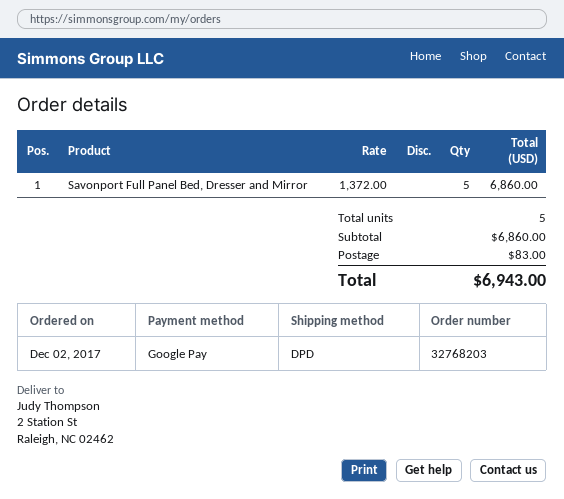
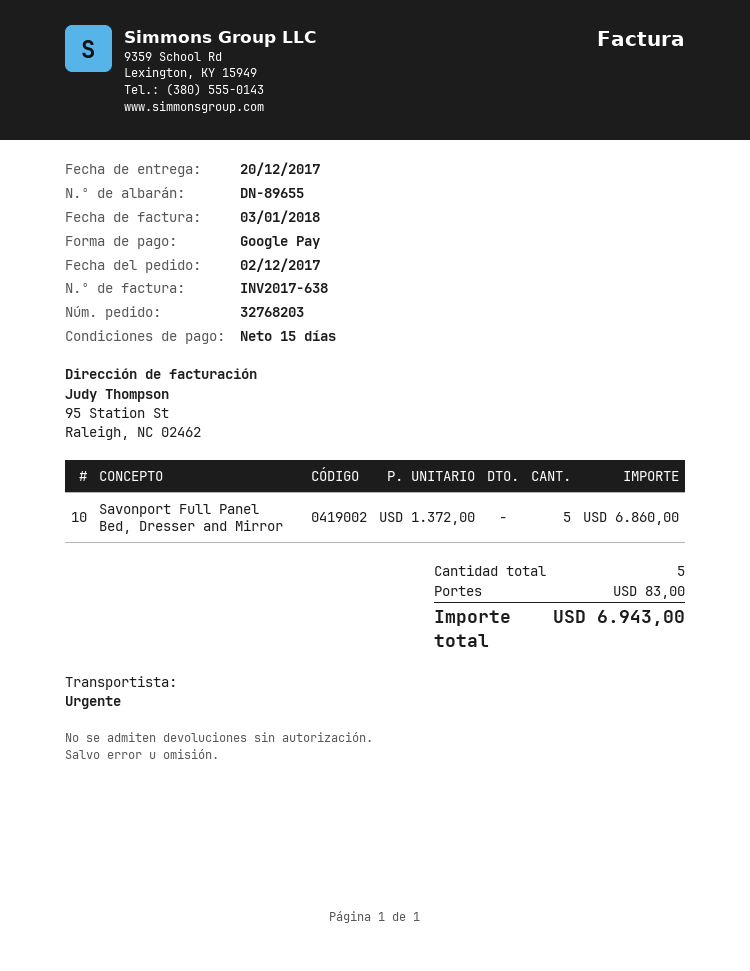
shipping method: DPD -> express

